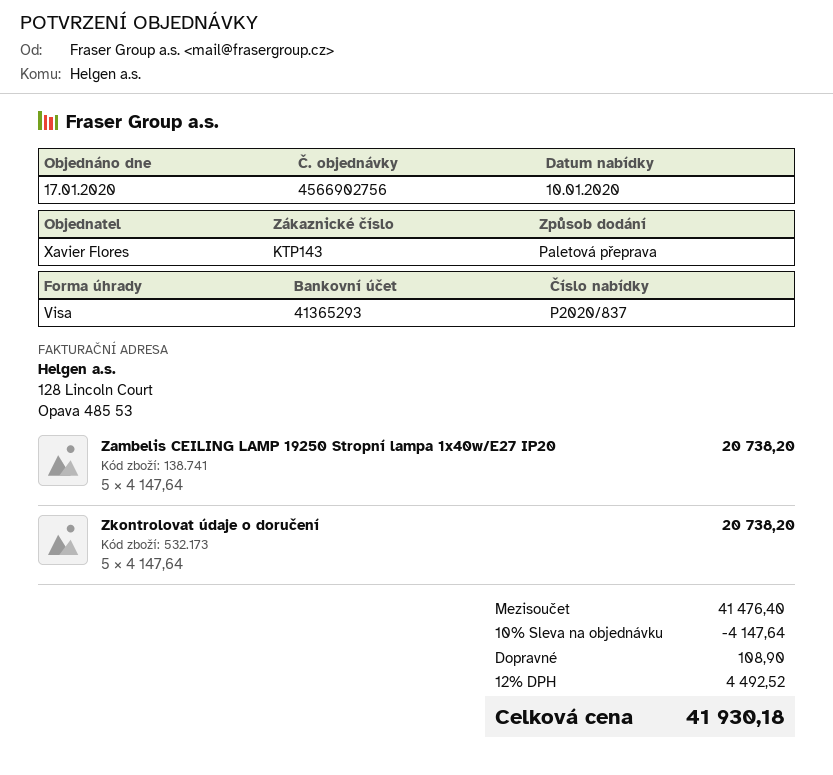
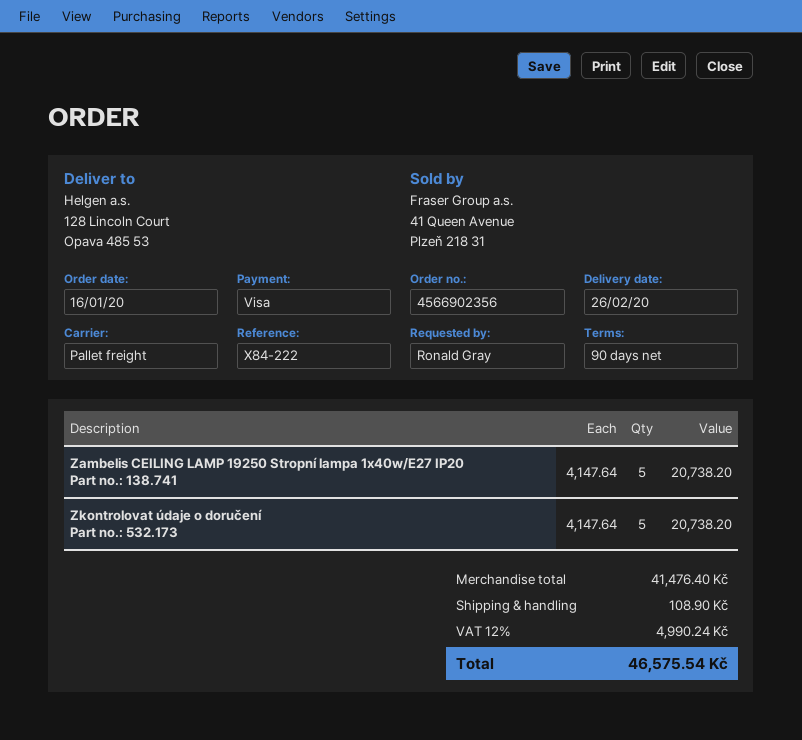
order number: 4566902756 -> 4566902356
order date: 2020-01-17 -> 2020-01-16
ordered by: Xavier Flores -> Ronald Gray
discount: 10% = 4147.64 -> none
tax: 12% = 4492.52 -> 12% = 4990.24
total: 41930.18 -> 46575.54

